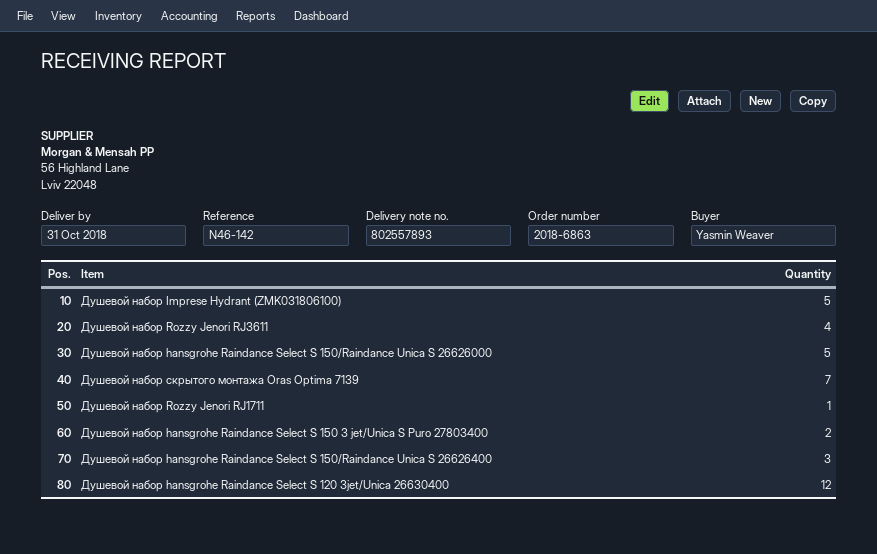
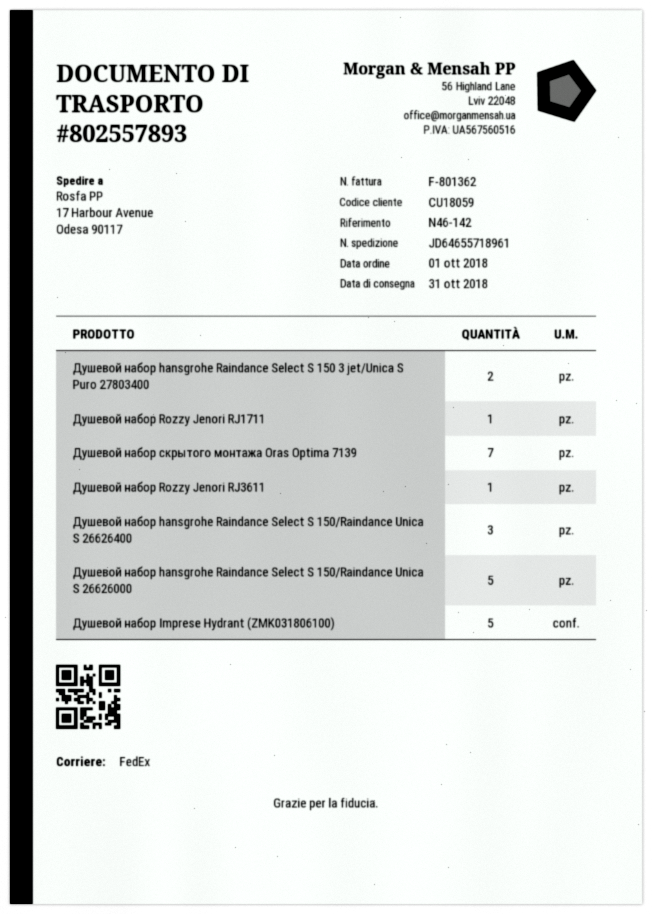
Душевой набор Rozzy Jenori RJ3611: 4 -> 1
Душевой набор hansgrohe Raindance Select S 120 3jet/Unica 26630400: 12 -> none

